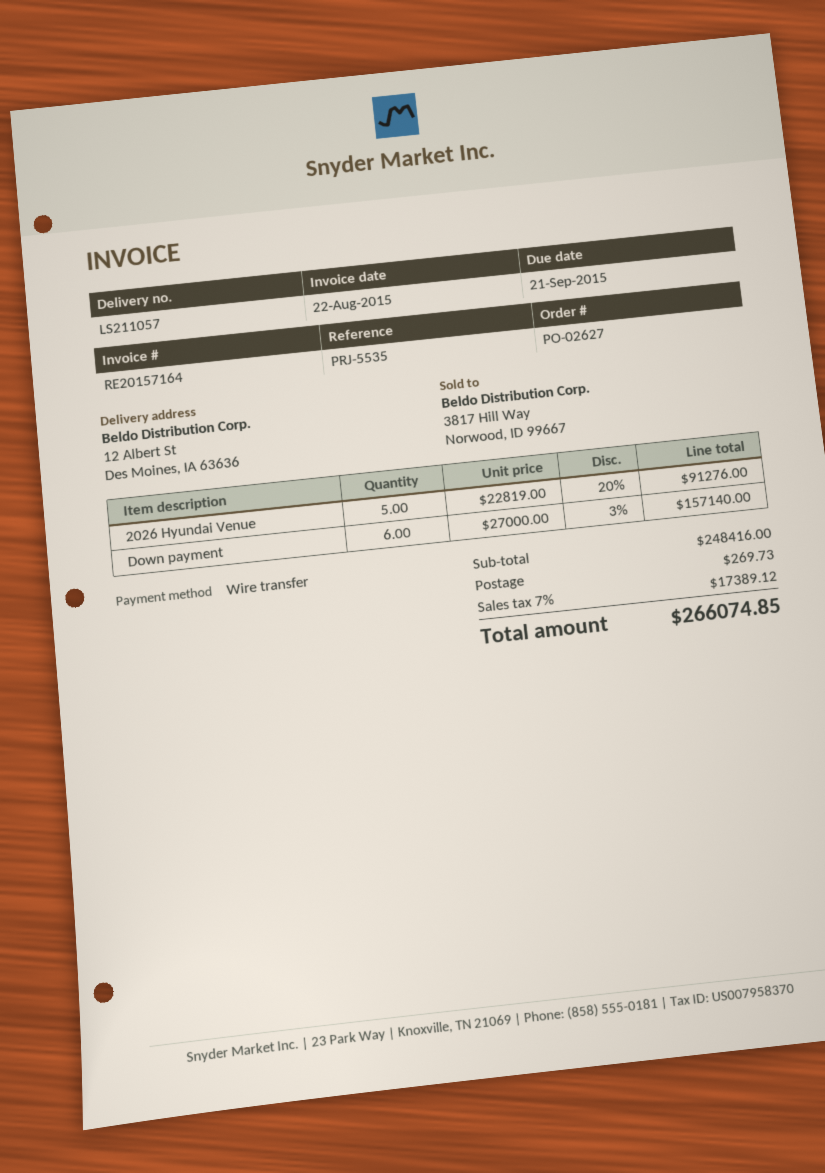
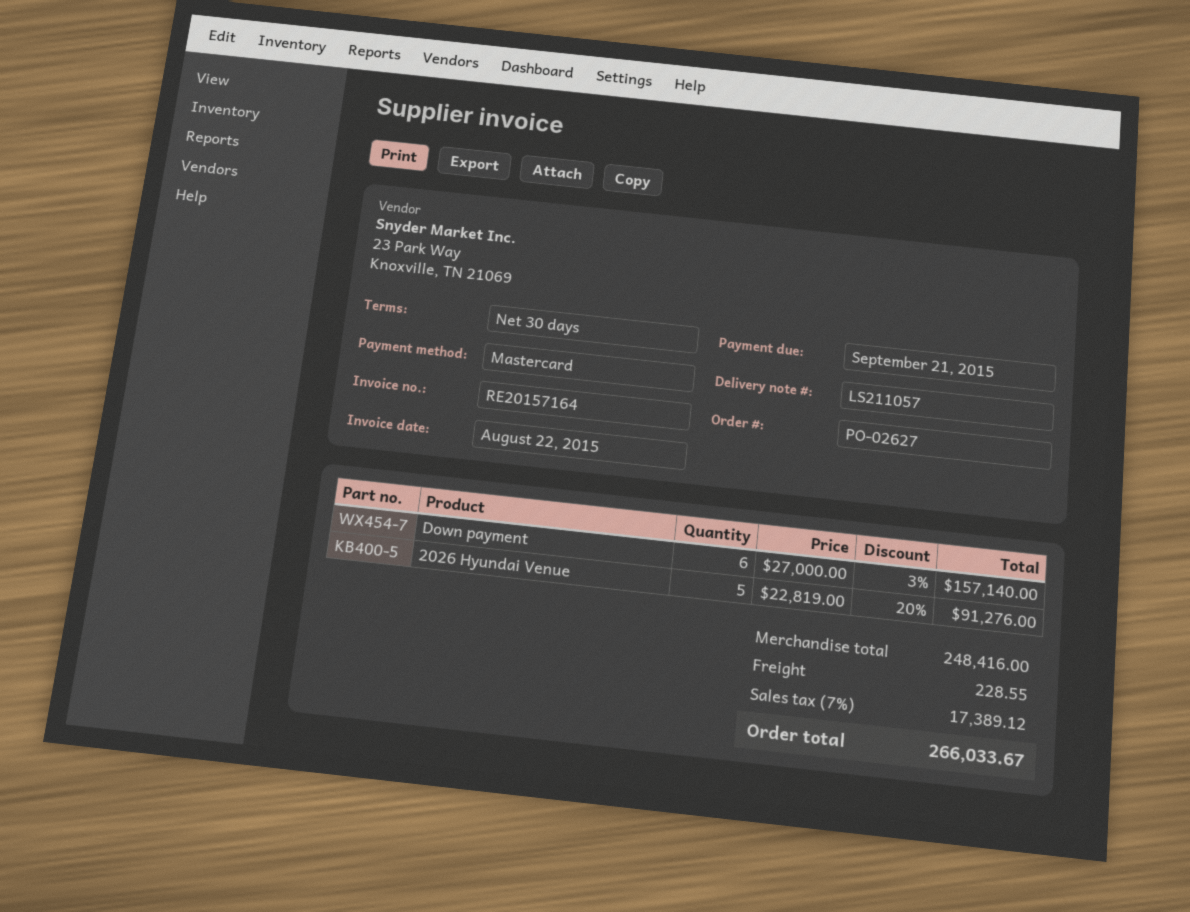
payment method: bank transfer -> Mastercard
shipping: 269.73 -> 228.55
total: 266074.85 -> 266033.67

